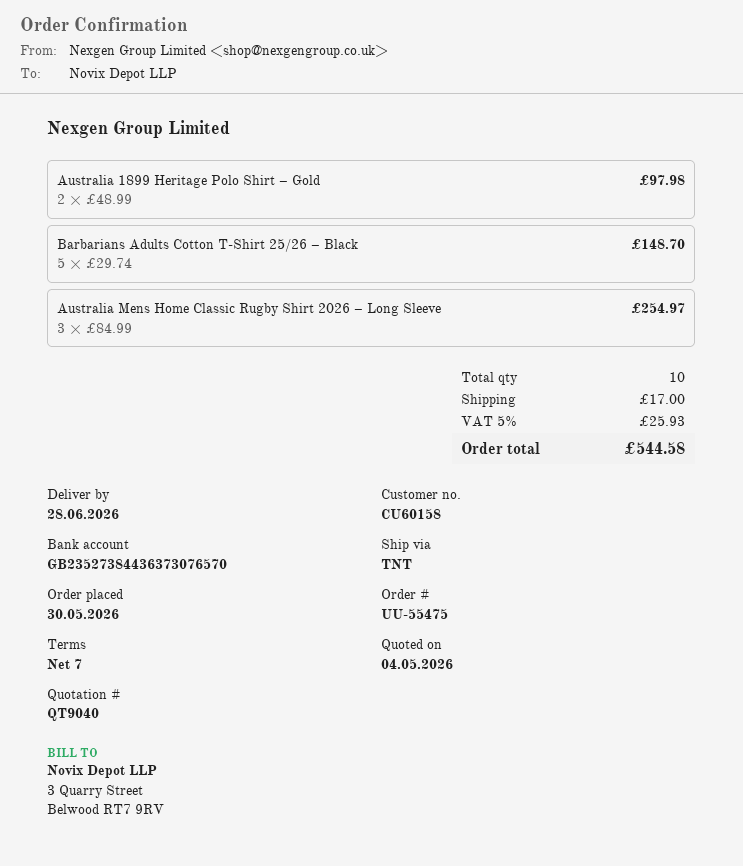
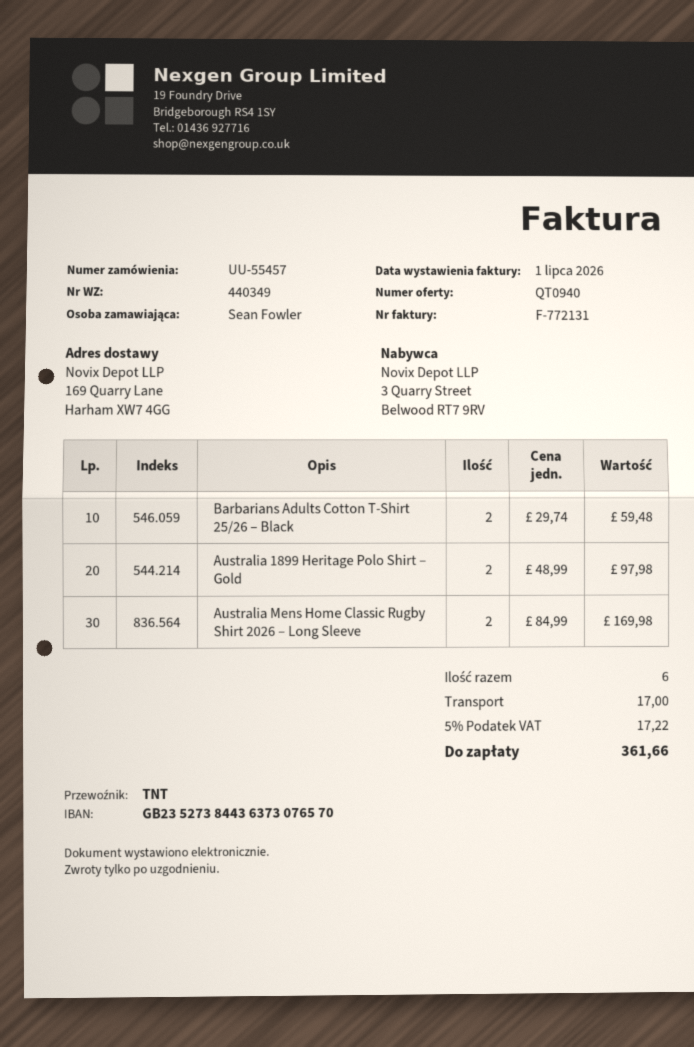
quote number: QT9040 -> QT0940
order number: UU-55475 -> UU-55457
Barbarians Adults Cotton T-Shirt 25/26 – Black: 5 x 29.74 = 148.70 -> 2 x 29.74 = 59.48
Australia Mens Home Classic Rugby Shirt 2026 – Long Sleeve: 3 x 84.99 = 254.97 -> 2 x 84.99 = 169.98
total quantity: 10 -> 6
tax: 5% = 25.93 -> 5% = 17.22
total: 544.58 -> 361.66

